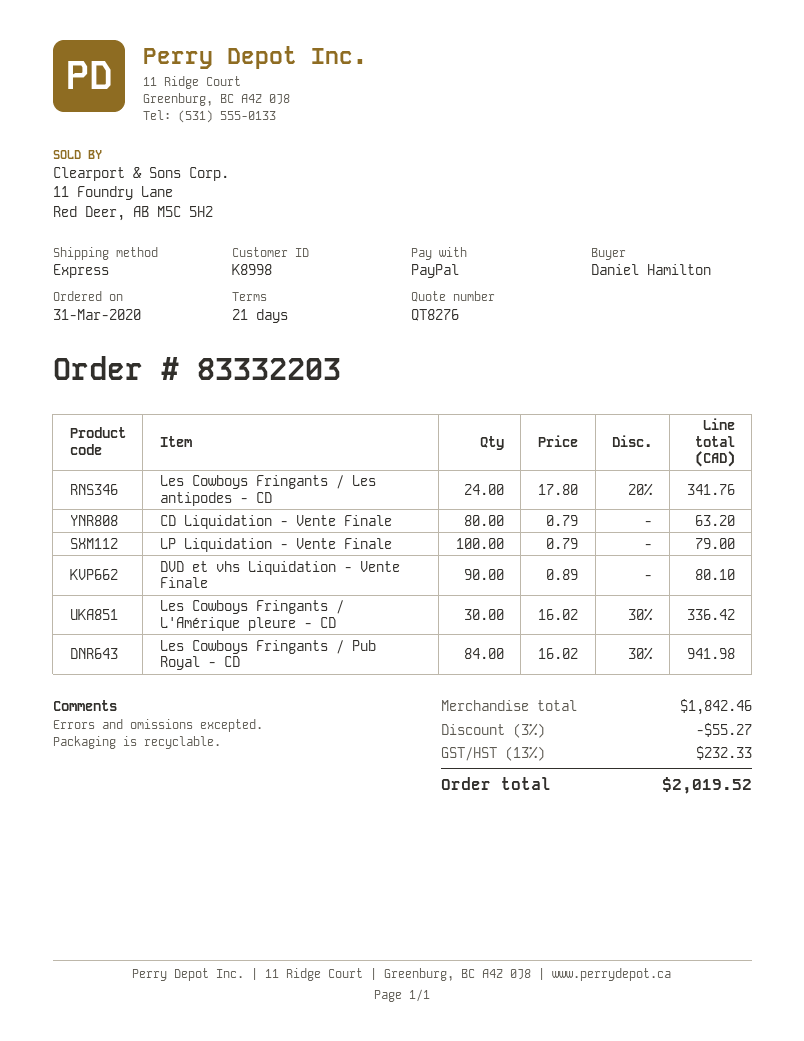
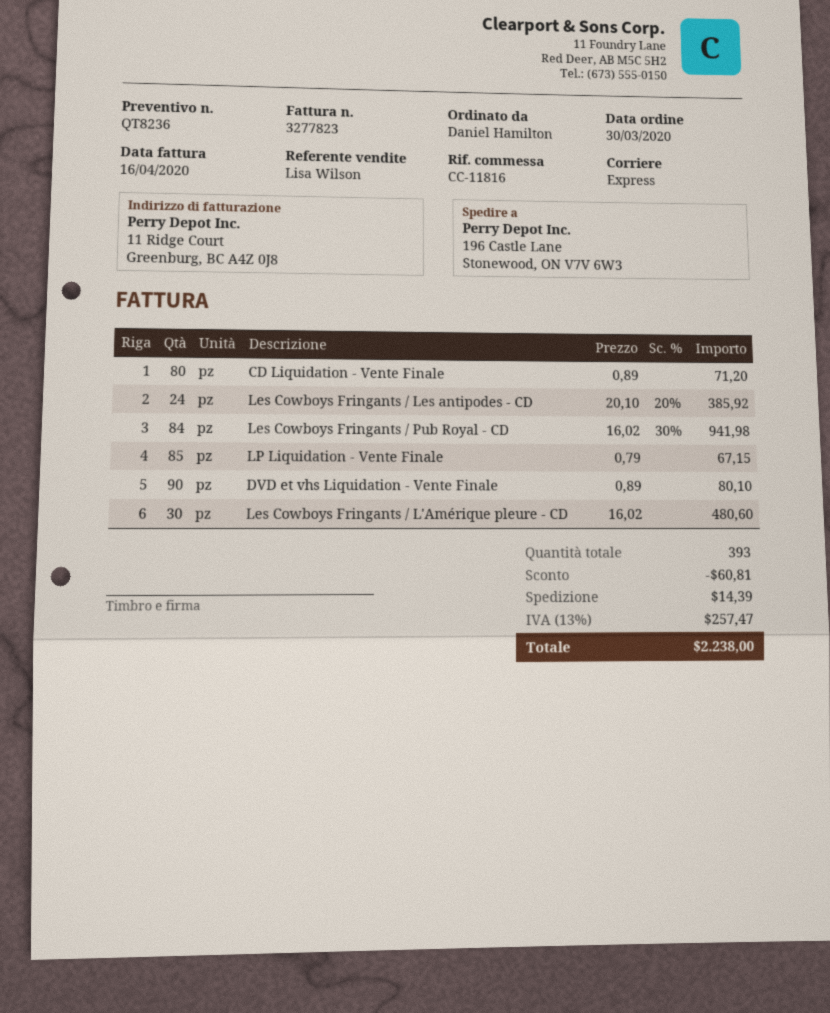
quote number: QT8276 -> QT8236
order date: 2020-03-31 -> 2020-03-30
Les Cowboys Fringants / Les antipodes - CD: 24 x 17.80 - 20% = 341.76 -> 24 x 20.10 - 20% = 385.92
CD Liquidation - Vente Finale: 80 x 0.79 = 63.20 -> 80 x 0.89 = 71.20
LP Liquidation - Vente Finale: 100 x 0.79 = 79.00 -> 85 x 0.79 = 67.15
Les Cowboys Fringants / L'Amérique pleure - CD: 30 x 16.02 - 30% = 336.42 -> 30 x 16.02 = 480.60
discount: 55.27 -> 60.81
shipping: none -> 14.39
tax: 13% = 232.33 -> 13% = 257.47
total: 2019.52 -> 2238.00

